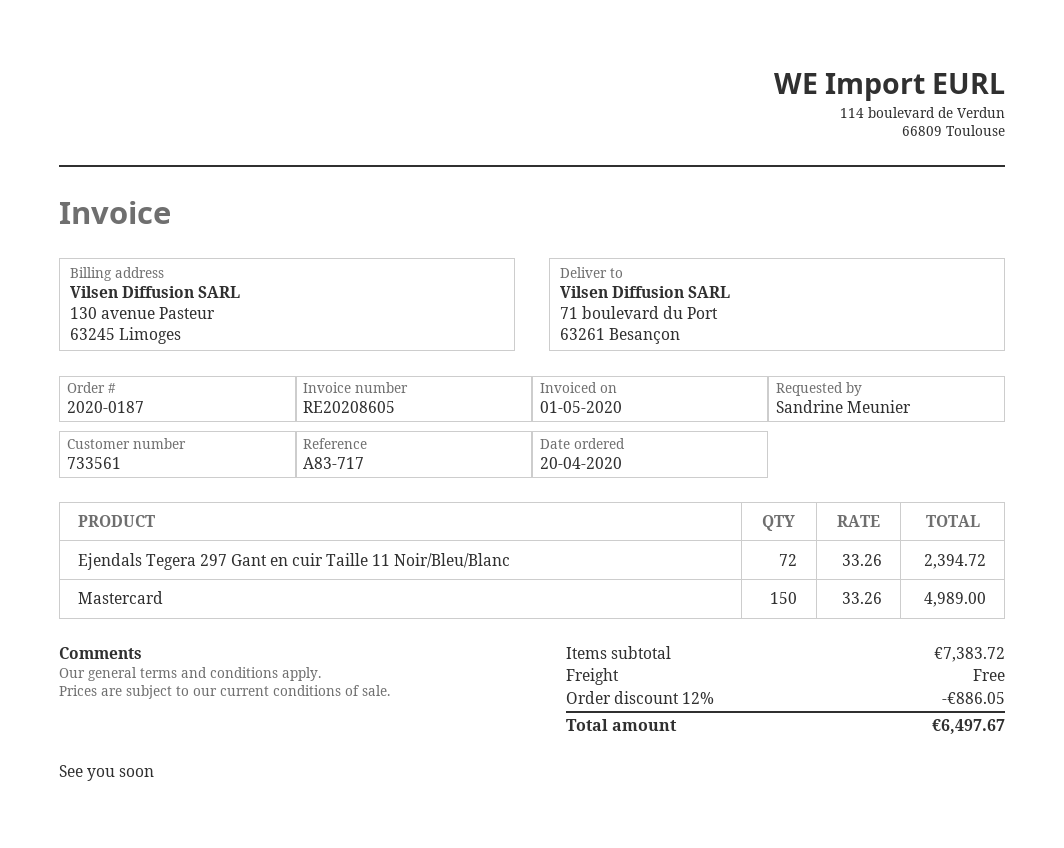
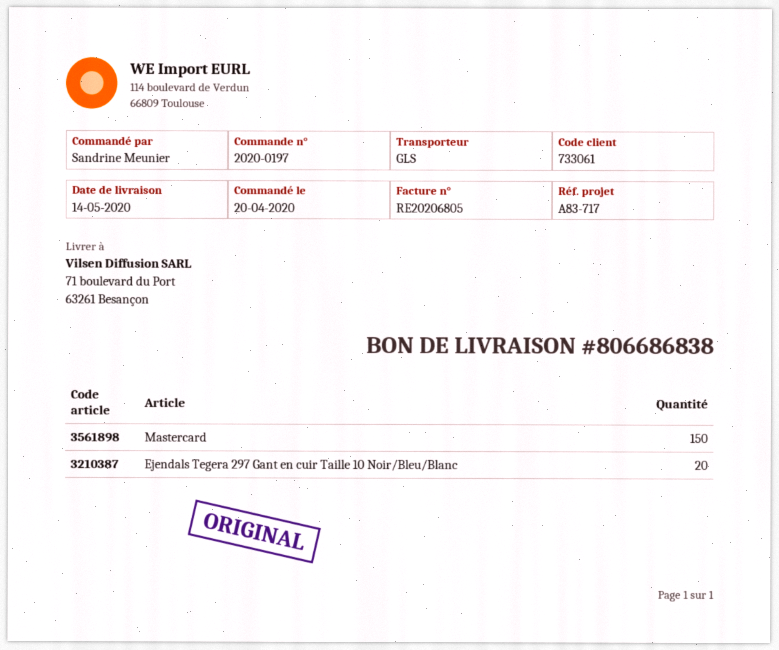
order number: 2020-0187 -> 2020-0197
invoice number: RE20208605 -> RE20206805
customer number: 733561 -> 733061
Ejendals Tegera 297 Gant en cuir Taille 11 Noir/Bleu/Blanc: 72 -> none
Ejendals Tegera 297 Gant en cuir Taille 10 Noir/Bleu/Blanc: none -> 20

